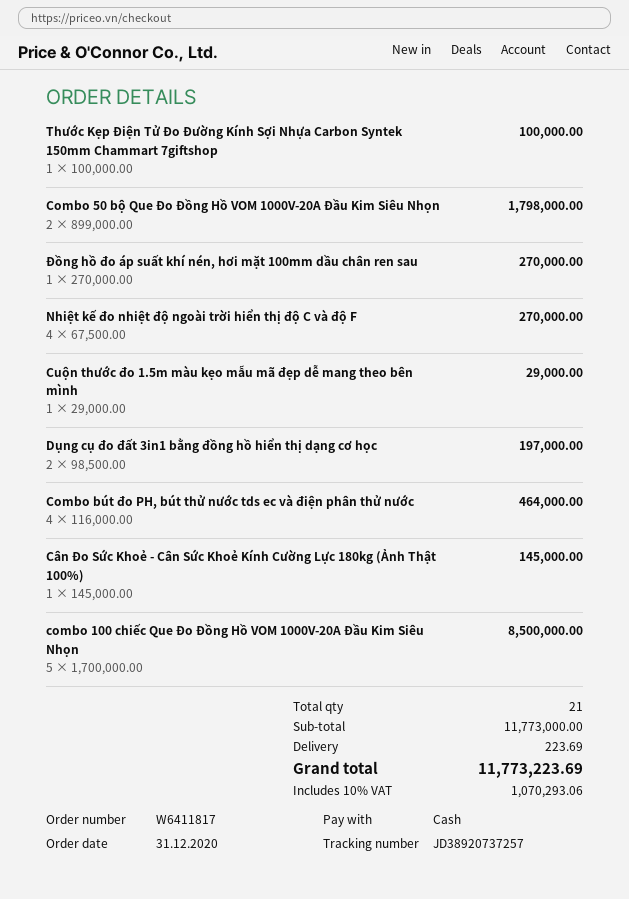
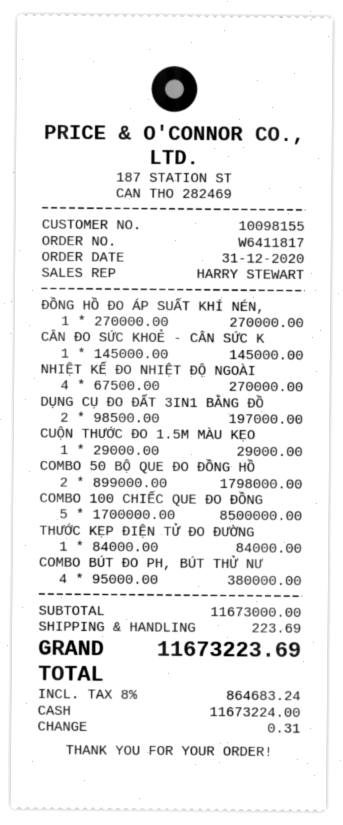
Thước Kẹp Điện Tử Đo Đường Kính Sợi Nhựa Carbon Syntek 150mm Chammart 7giftshop: 1 x 100000.00 = 100000.00 -> 1 x 84000.00 = 84000.00
Combo bút đo PH, bút thử nước tds ec và điện phân thử nước: 4 x 116000.00 = 464000.00 -> 4 x 95000.00 = 380000.00
subtotal: 11773000.00 -> 11673000.00
tax: 10% = 1070293.06 -> 8% = 864683.24
total: 11773223.69 -> 11673223.69

